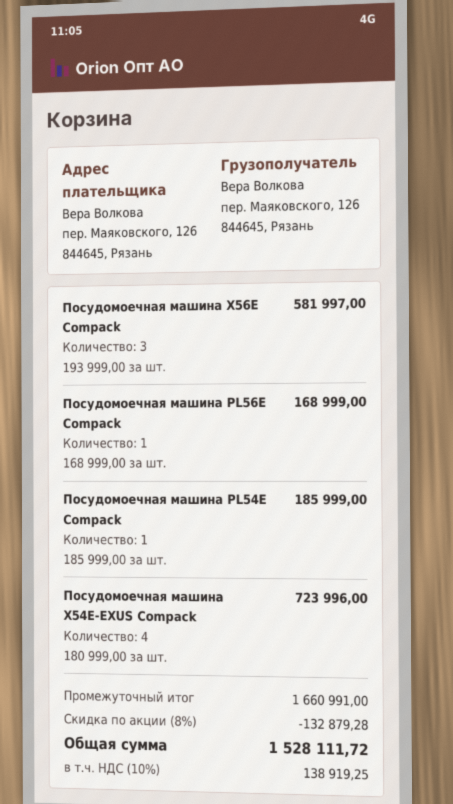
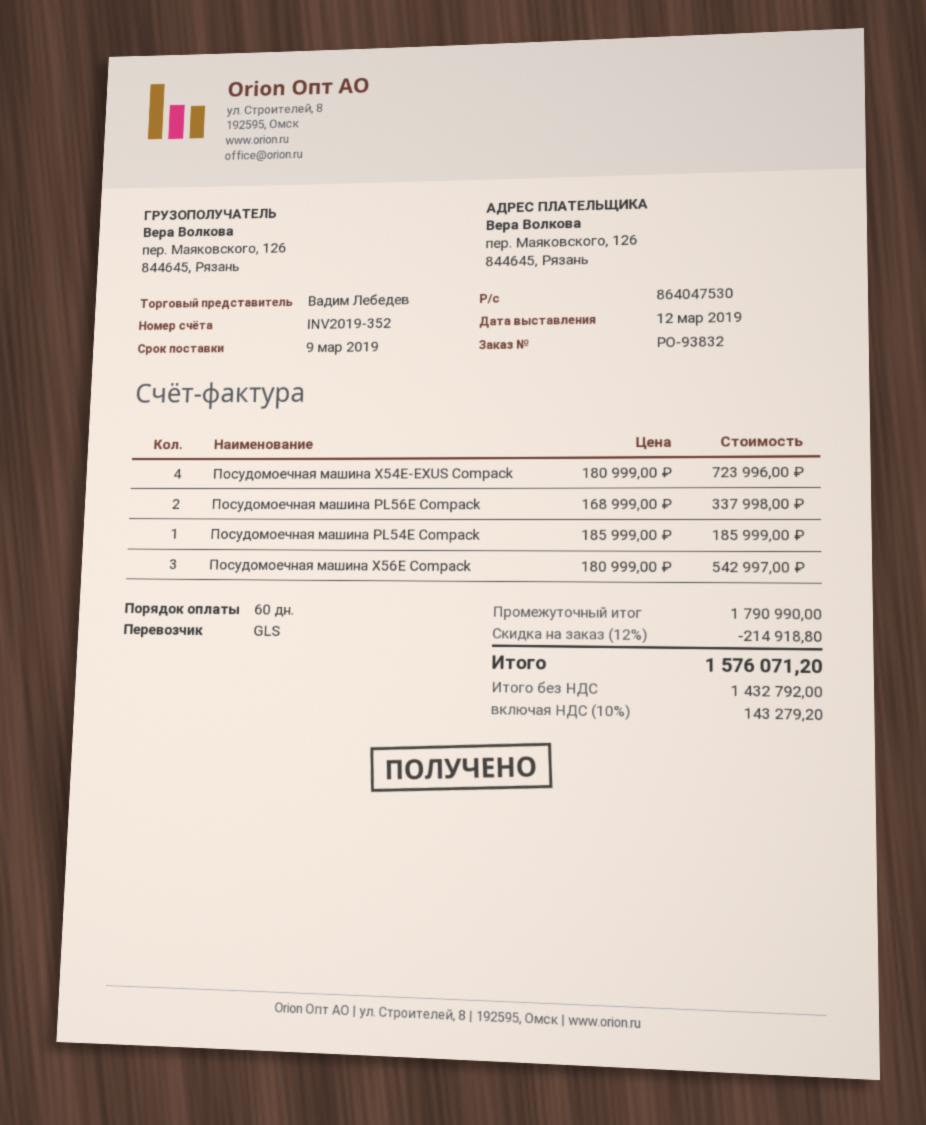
Посудомоечная машина X56E Compack: 3 x 193999.00 = 581997.00 -> 3 x 180999.00 = 542997.00
Посудомоечная машина PL56E Compack: 1 x 168999.00 = 168999.00 -> 2 x 168999.00 = 337998.00
subtotal: 1660991.00 -> 1790990.00
discount: 8% = 132879.28 -> 12% = 214918.80
tax: 10% = 138919.25 -> 10% = 143279.20
total: 1528111.72 -> 1576071.20

